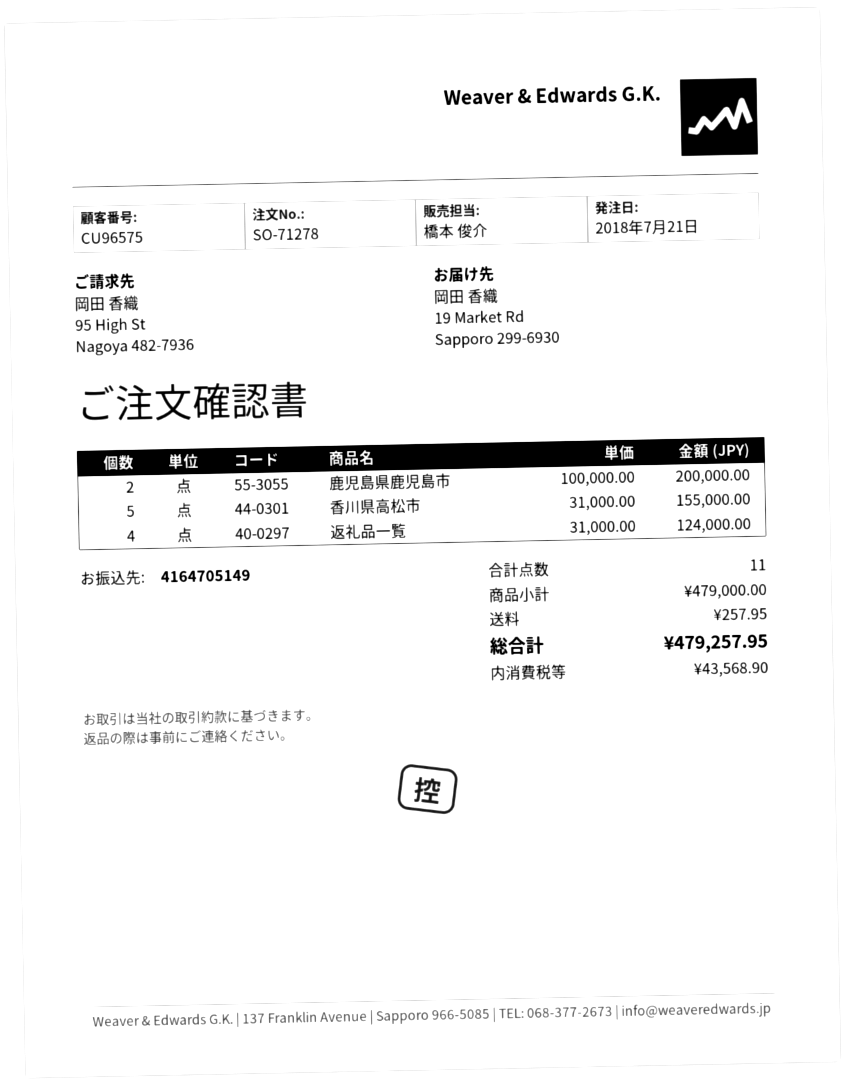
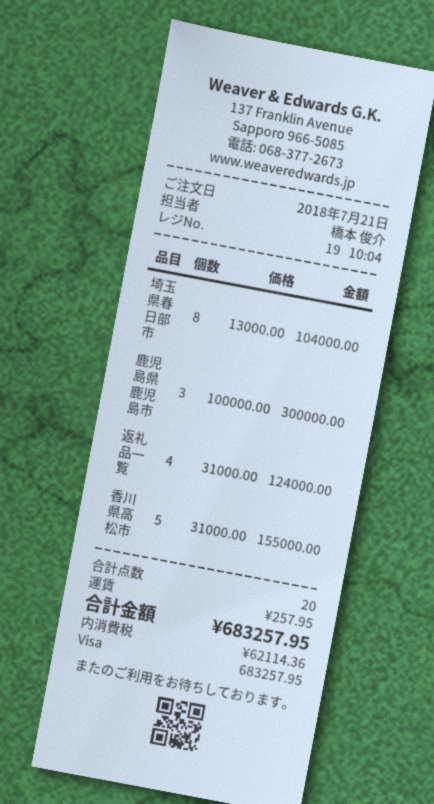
鹿児島県鹿児島市: 2 x 100000.00 = 200000.00 -> 3 x 100000.00 = 300000.00
埼玉県春日部市: none -> 8 x 13000.00 = 104000.00
total quantity: 11 -> 20
tax: 43568.90 -> 62114.36
total: 479257.95 -> 683257.95

